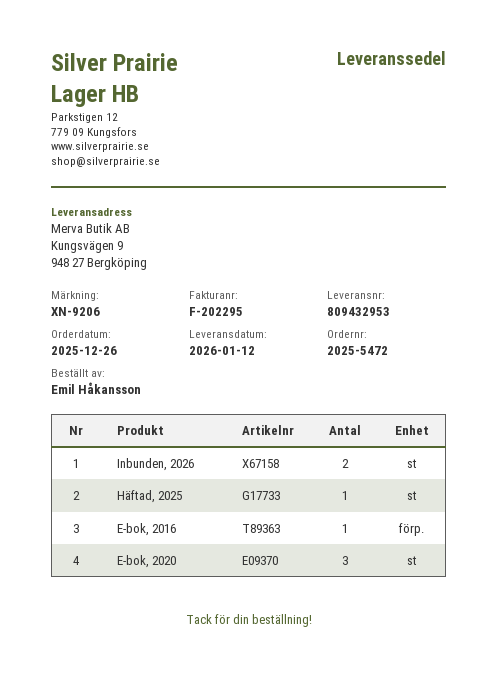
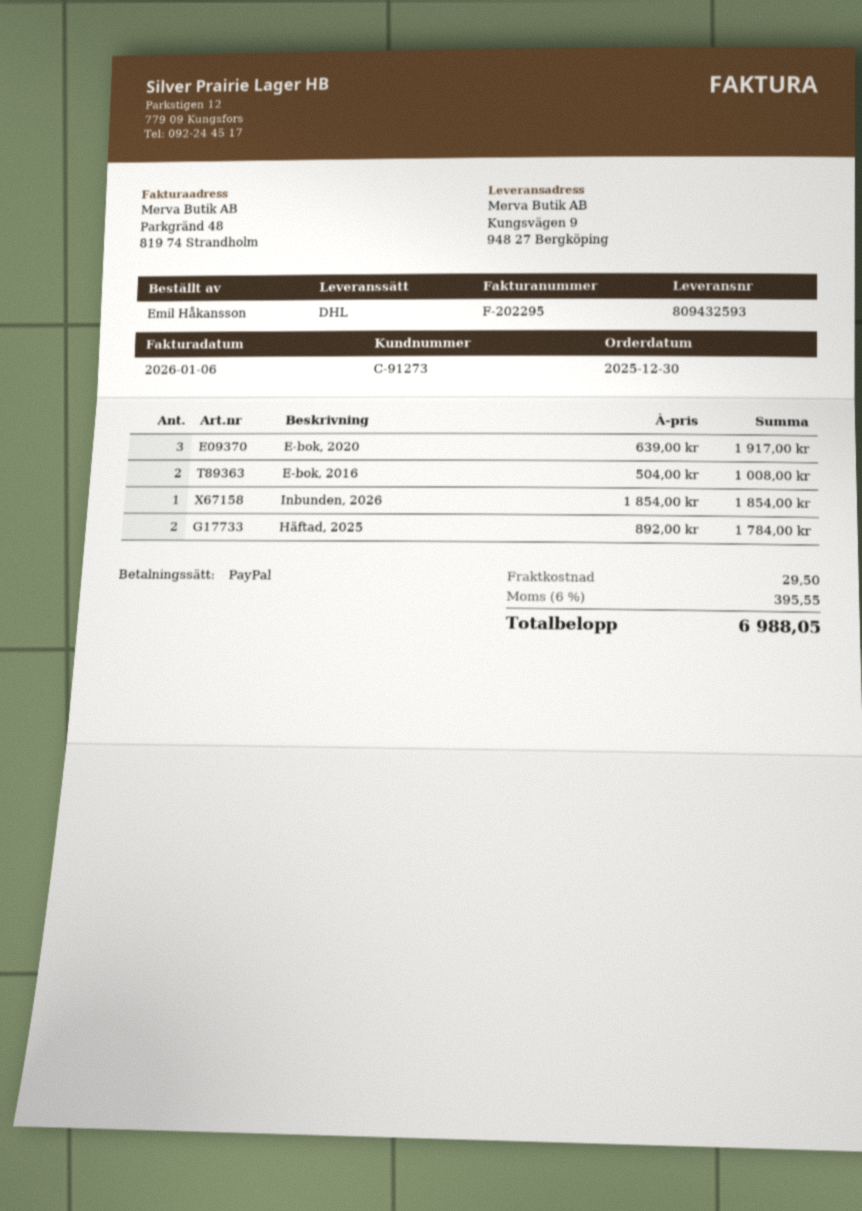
order date: 2025-12-26 -> 2025-12-30
delivery note number: 809432953 -> 809432593
Inbunden, 2026: 2 -> 1
Häftad, 2025: 1 -> 2
E-bok, 2016: 1 -> 2

